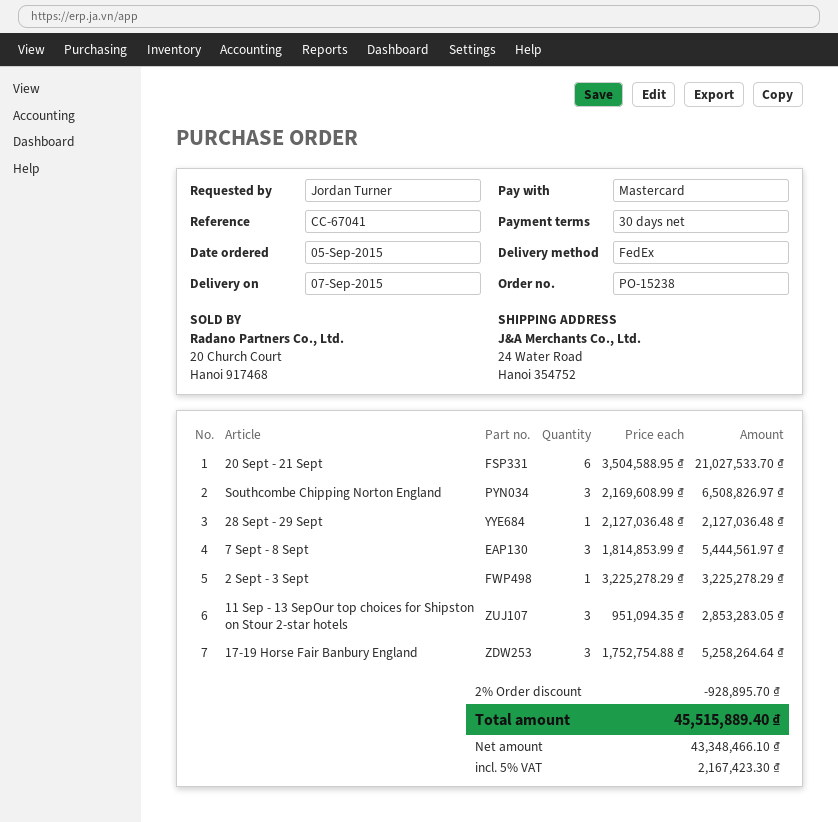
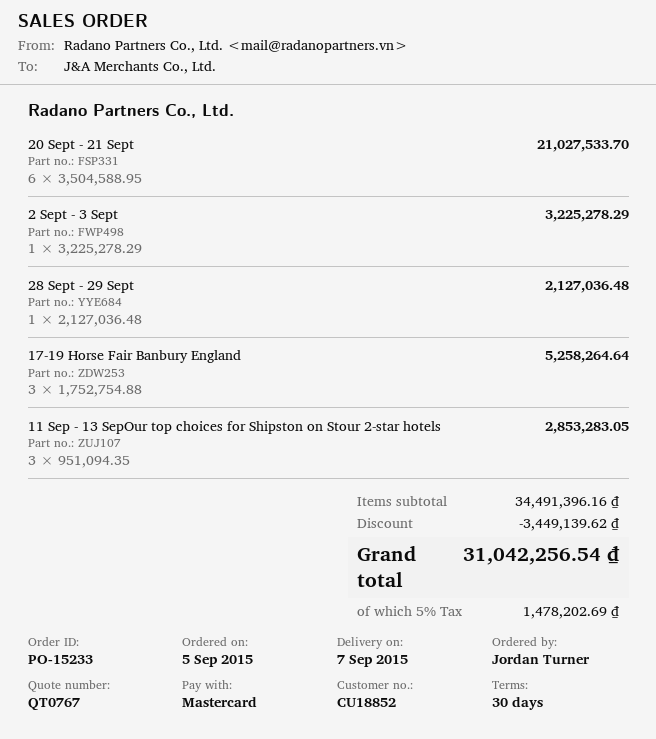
order number: PO-15238 -> PO-15233
Southcombe Chipping Norton England: 3 x 2169608.99 = 6508826.97 -> none
7 Sept - 8 Sept: 3 x 1814853.99 = 5444561.97 -> none
discount: 928895.70 -> 3449139.62
tax: 5% = 2167423.30 -> 5% = 1478202.69
total: 45515889.40 -> 31042256.54

